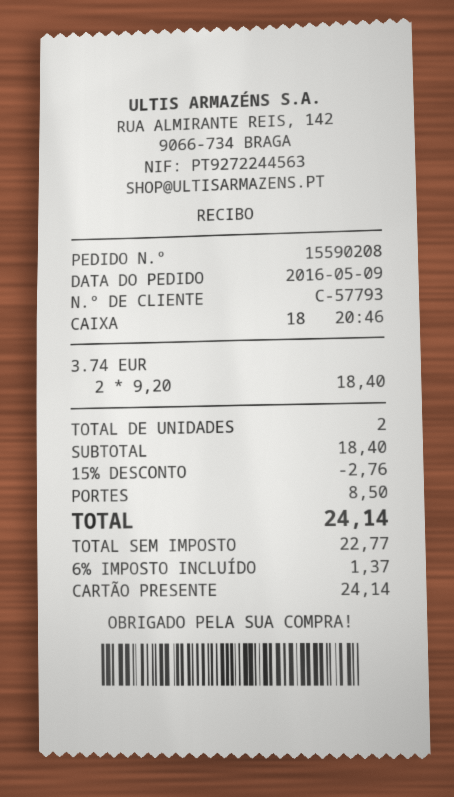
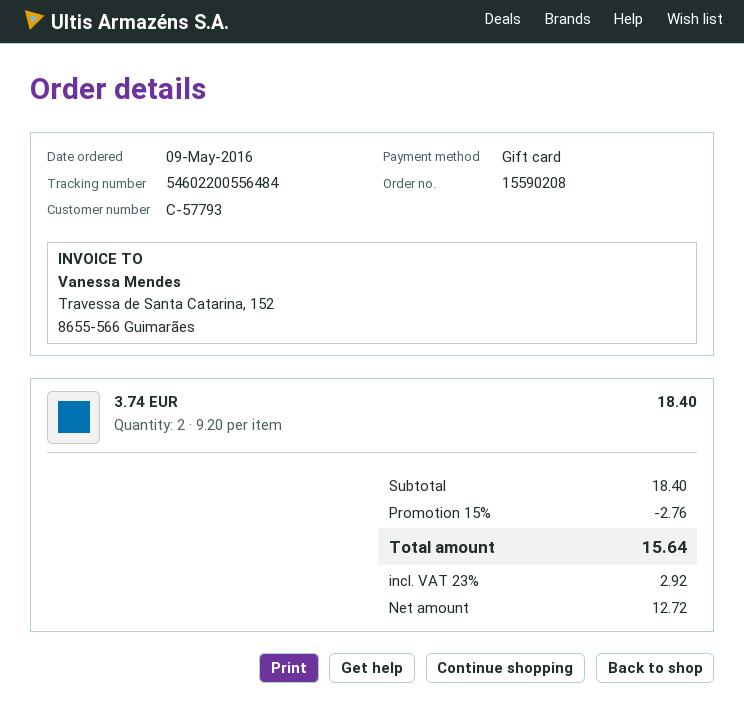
shipping: 8.50 -> none
net: 22.77 -> 12.72
tax: 6% = 1.37 -> 23% = 2.92
total: 24.14 -> 15.64

